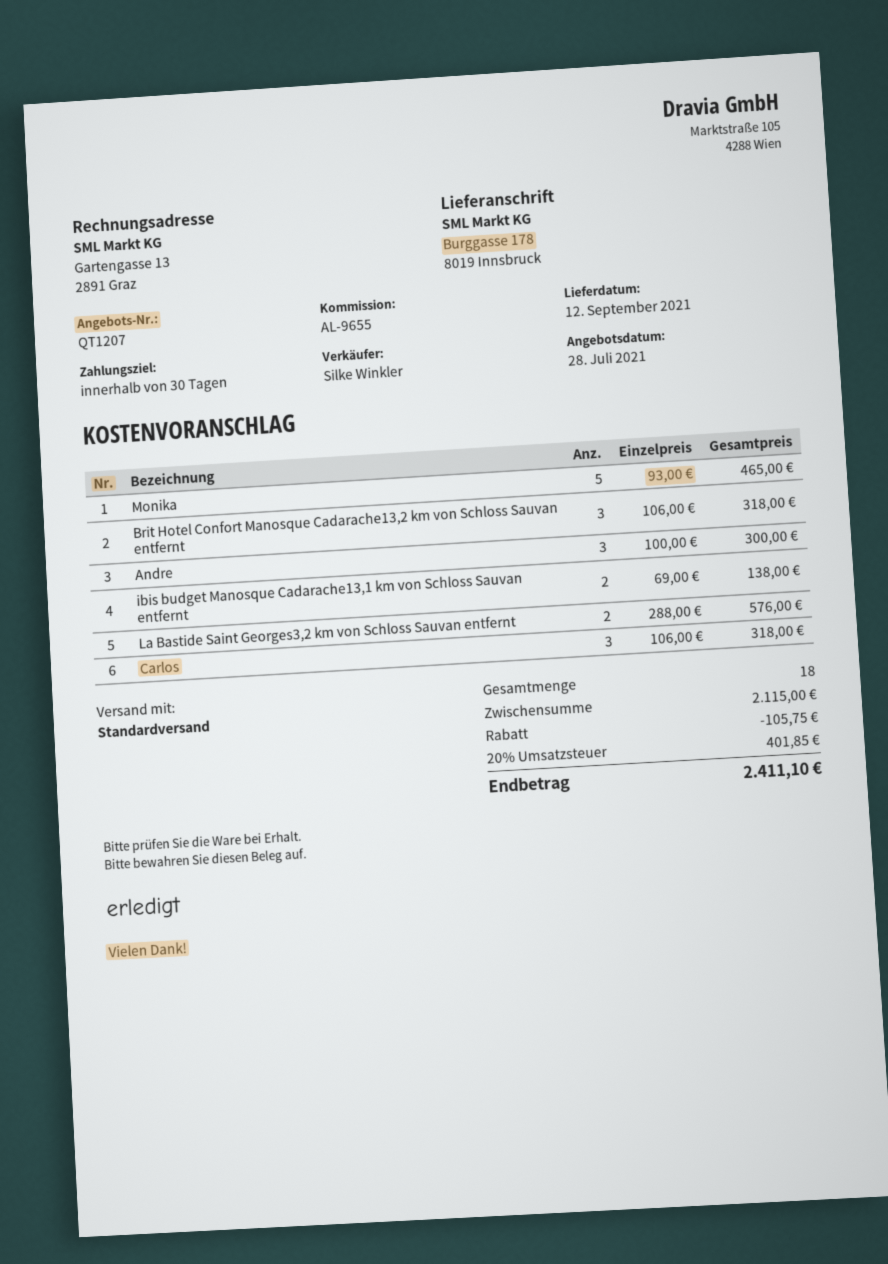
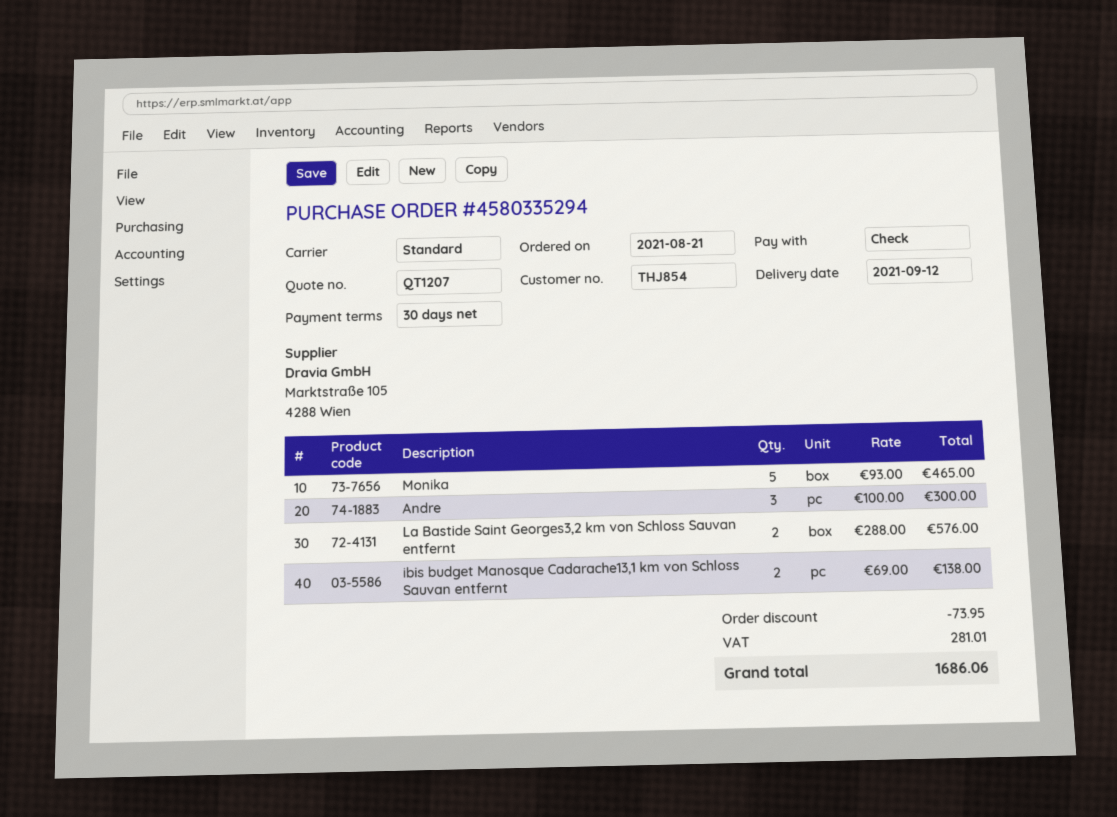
Brit Hotel Confort Manosque Cadarache13,2 km von Schloss Sauvan entfernt: 3 x 106.00 = 318.00 -> none
Carlos: 3 x 106.00 = 318.00 -> none
discount: 105.75 -> 73.95
tax: 401.85 -> 281.01
total: 2411.10 -> 1686.06

